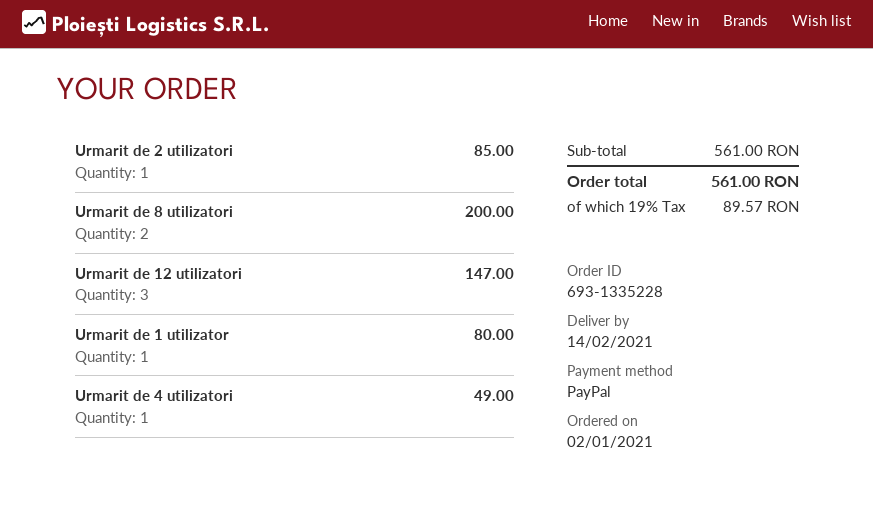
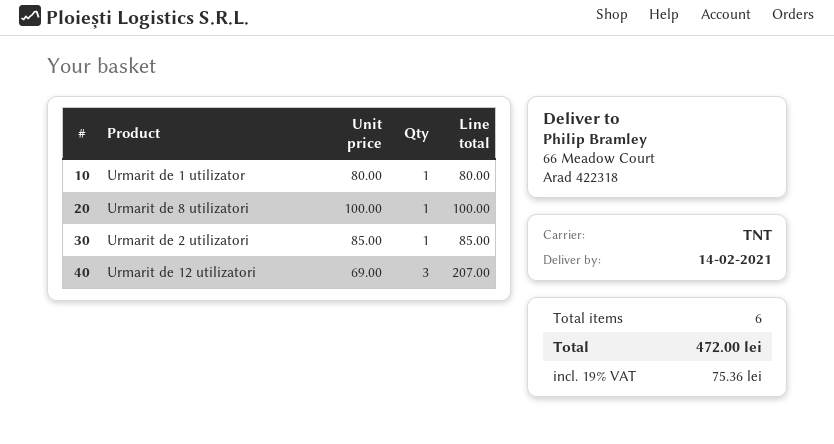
Urmarit de 8 utilizatori: 2 for 200.00 -> 1 for 100.00
Urmarit de 12 utilizatori: 3 for 147.00 -> 3 for 207.00
Urmarit de 4 utilizatori: 1 for 49.00 -> none
tax: 19% = 89.57 -> 19% = 75.36
total: 561.00 -> 472.00

